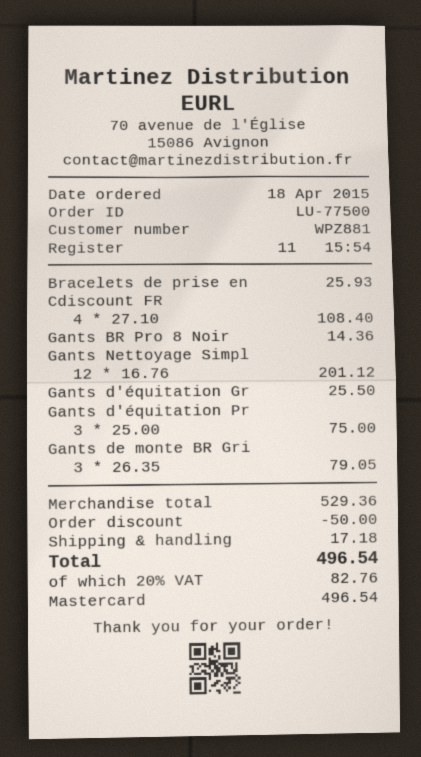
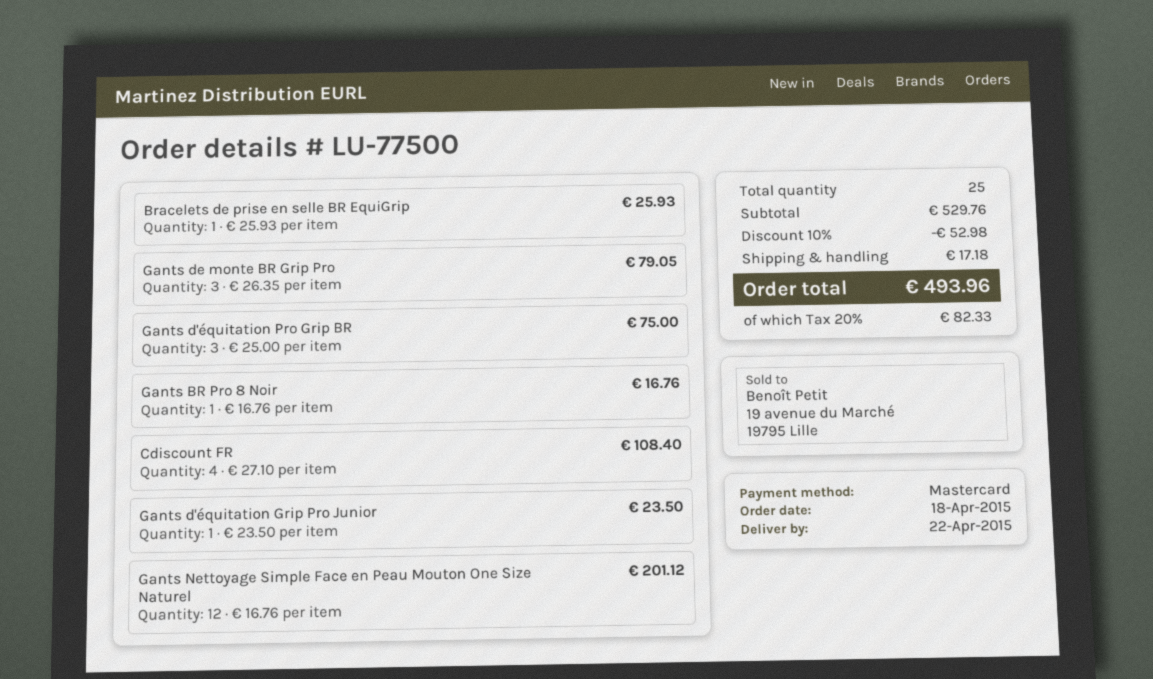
Gants BR Pro 8 Noir: 1 x 14.36 = 14.36 -> 1 x 16.76 = 16.76
Gants d'équitation Gr: 1 x 25.50 = 25.50 -> 1 x 23.50 = 23.50
subtotal: 529.36 -> 529.76
discount: 50.00 -> 52.98
tax: 20% = 82.76 -> 20% = 82.33
total: 496.54 -> 493.96

